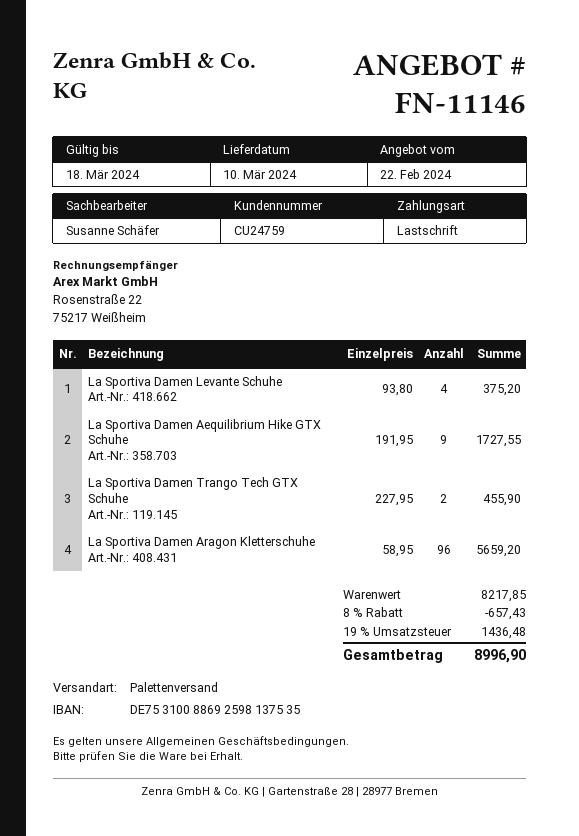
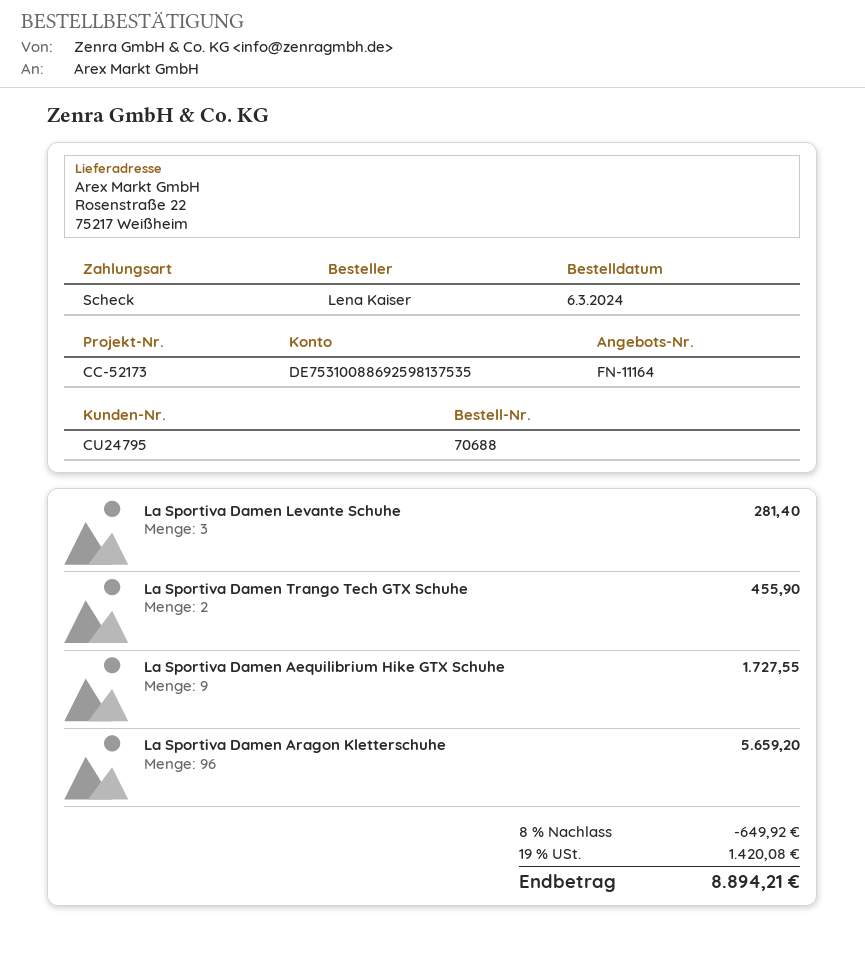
quote number: FN-11146 -> FN-11164
customer number: CU24759 -> CU24795
payment method: direct debit -> cheque
La Sportiva Damen Levante Schuhe: 4 for 375.20 -> 3 for 281.40
discount: 8% = 657.43 -> 8% = 649.92
tax: 19% = 1436.48 -> 19% = 1420.08
total: 8996.90 -> 8894.21

